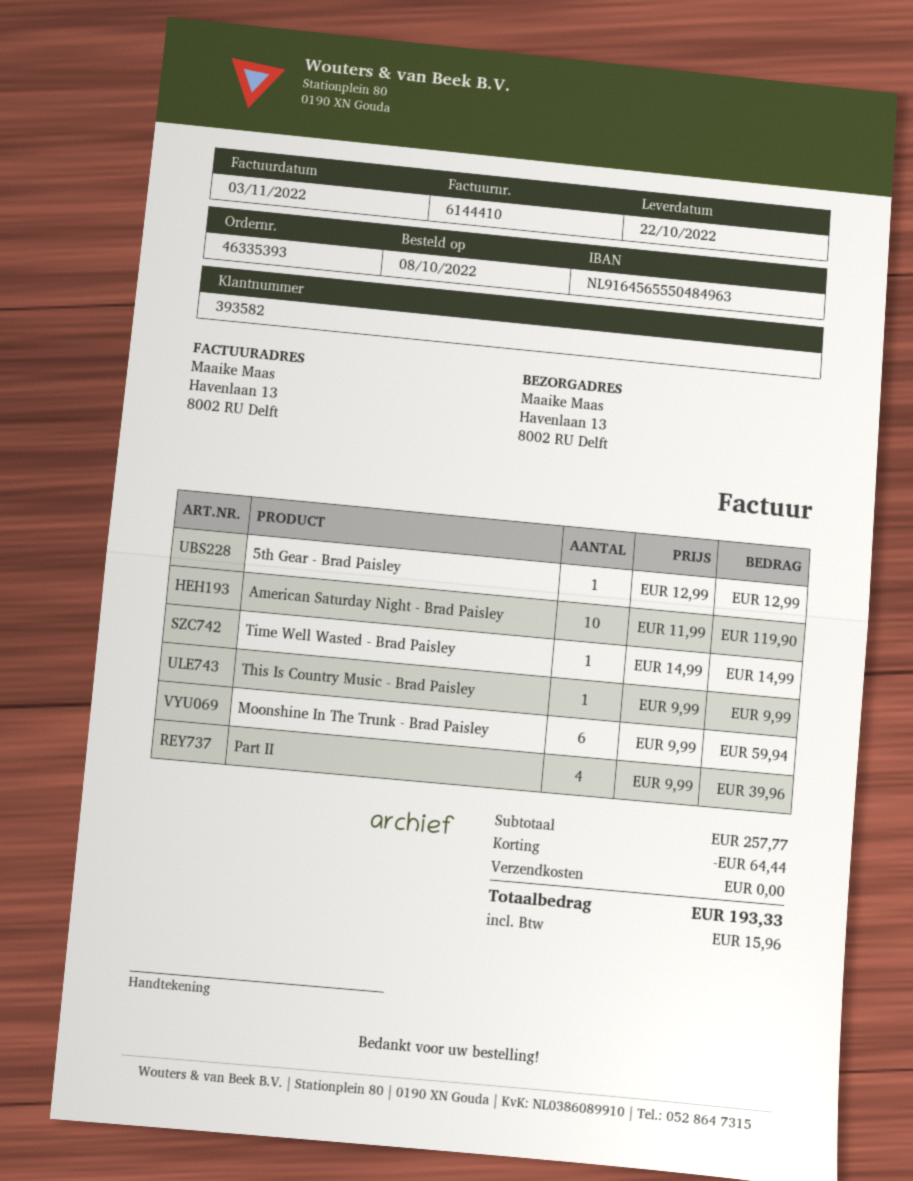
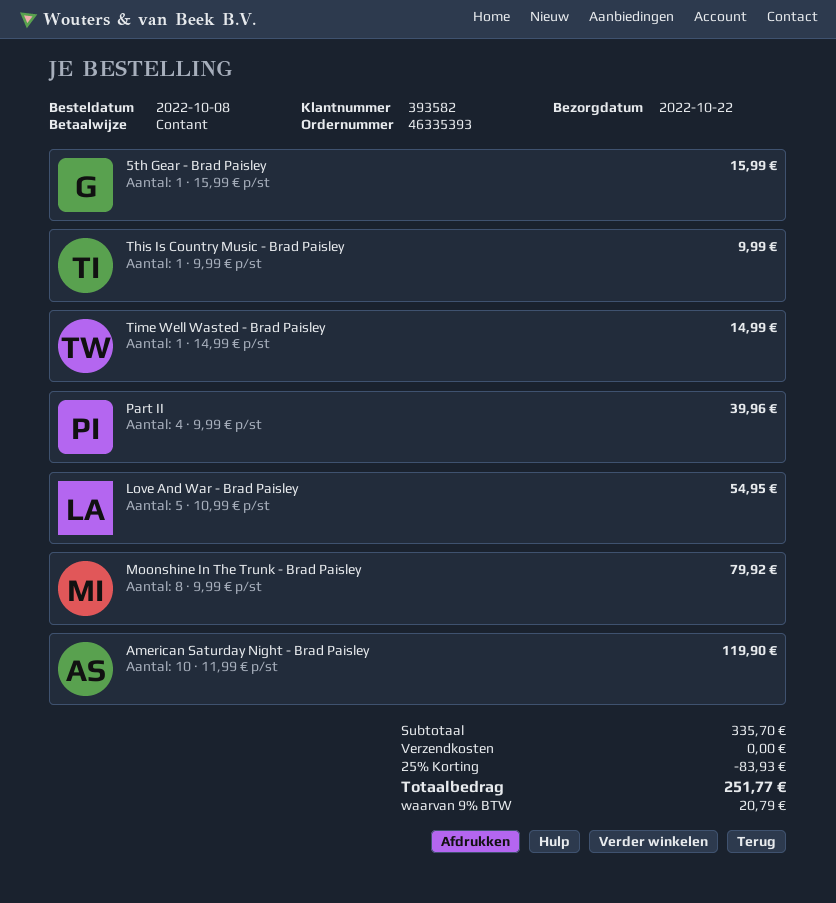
5th Gear - Brad Paisley: 1 x 12.99 = 12.99 -> 1 x 15.99 = 15.99
Moonshine In The Trunk - Brad Paisley: 6 x 9.99 = 59.94 -> 8 x 9.99 = 79.92
Love And War - Brad Paisley: none -> 5 x 10.99 = 54.95
subtotal: 257.77 -> 335.70
discount: 64.44 -> 83.93
tax: 15.96 -> 20.79
total: 193.33 -> 251.77

